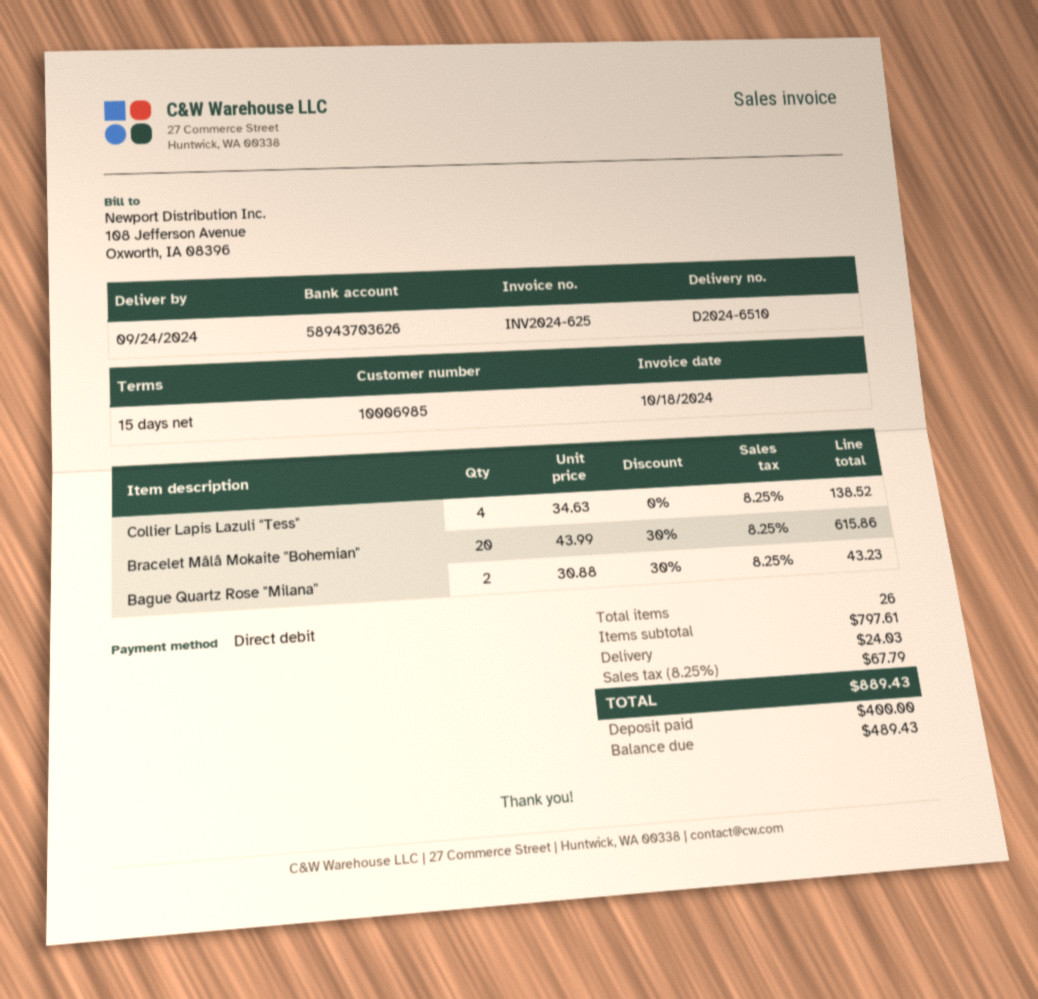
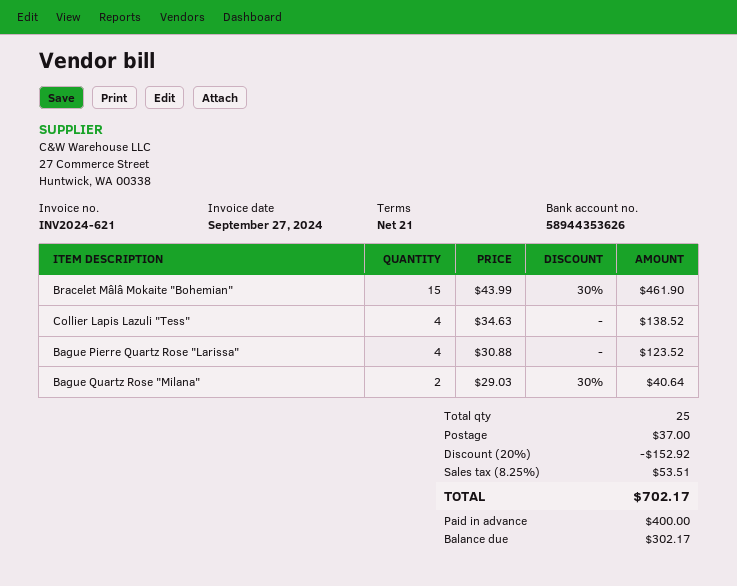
invoice number: INV2024-625 -> INV2024-621
invoice date: 2024-10-18 -> 2024-09-27
payment terms: 15 days -> 21 days
bank account: 58943703626 -> 58944353626
Bracelet Mâlâ Mokaite "Bohemian": 20 x 43.99 - 30% = 615.86 -> 15 x 43.99 - 30% = 461.90
Bague Quartz Rose "Milana": 2 x 30.88 - 30% = 43.23 -> 2 x 29.03 - 30% = 40.64
Bague Pierre Quartz Rose "Larissa": none -> 4 x 30.88 = 123.52
total quantity: 26 -> 25
discount: none -> 20% = 152.92
shipping: 24.03 -> 37.00
tax: 8.25% = 67.79 -> 8.25% = 53.51
total: 889.43 -> 702.17
balance: 489.43 -> 302.17

